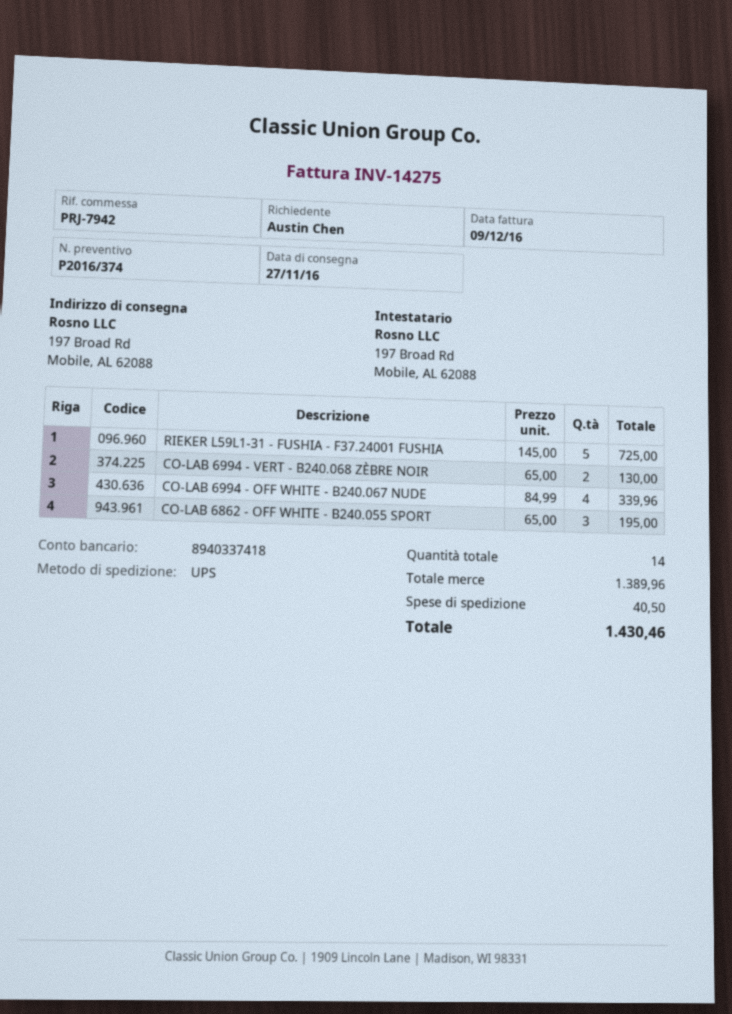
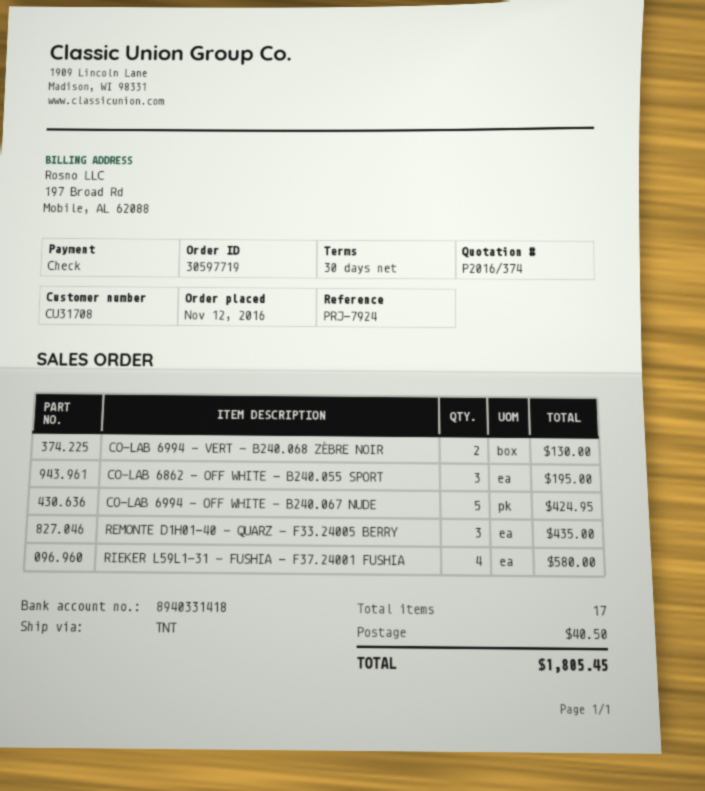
reference: PRJ-7942 -> PRJ-7924
bank account: 8940337418 -> 8940331418
shipping method: UPS -> TNT
RIEKER L59L1-31 - FUSHIA - F37.24001 FUSHIA: 5 for 725.00 -> 4 for 580.00
CO-LAB 6994 - OFF WHITE - B240.067 NUDE: 4 for 339.96 -> 5 for 424.95
REMONTE D1H01-40 - QUARZ - F33.24005 BERRY: none -> 3 for 435.00
total quantity: 14 -> 17
total: 1430.46 -> 1805.45

